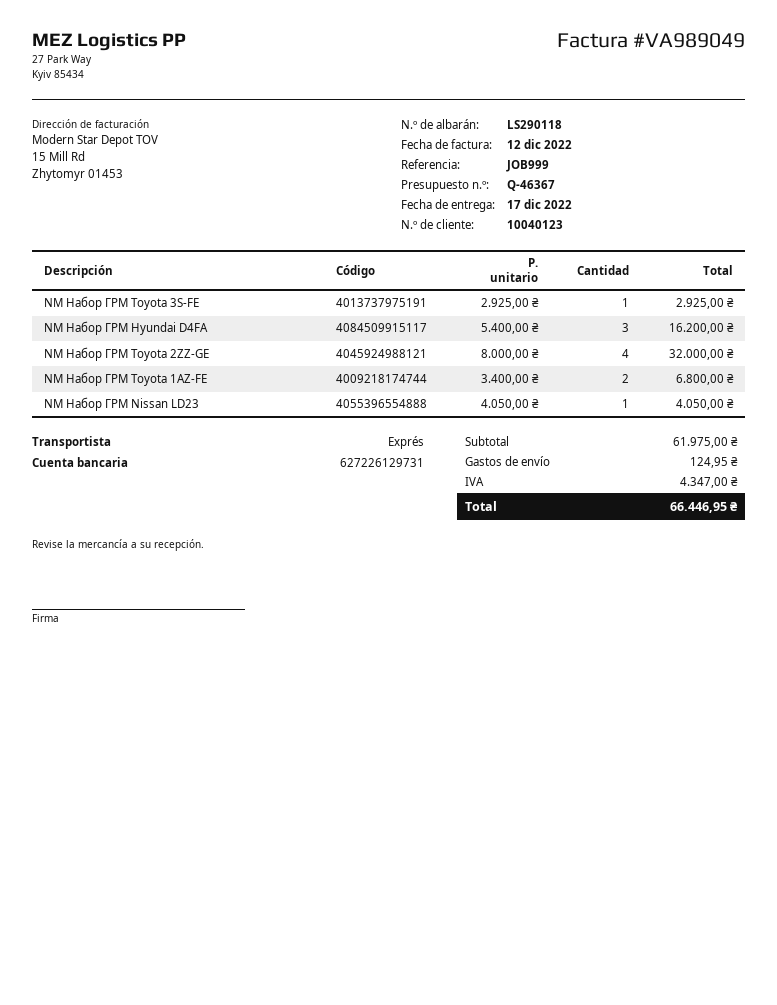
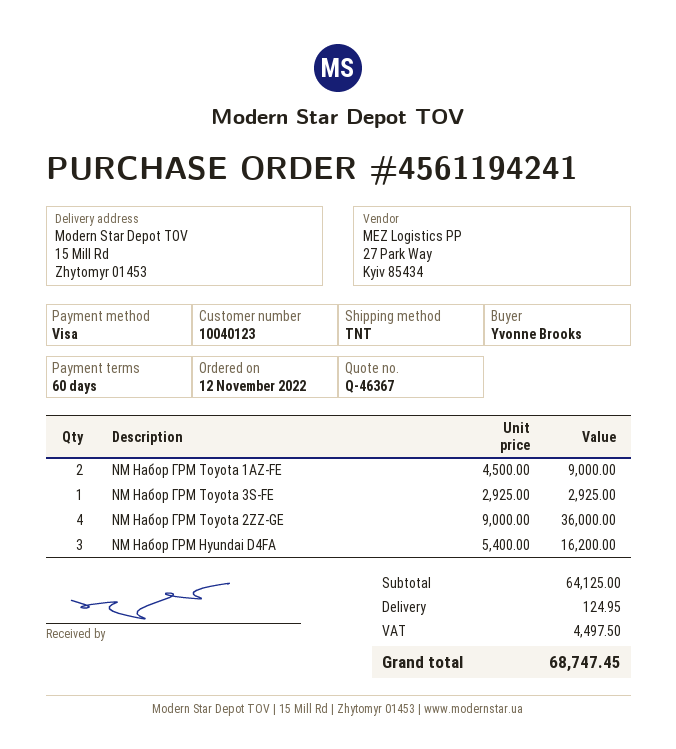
shipping method: express -> TNT
NM Набор ГРМ Toyota 2ZZ-GE: 4 x 8000.00 = 32000.00 -> 4 x 9000.00 = 36000.00
NM Набор ГРМ Toyota 1AZ-FE: 2 x 3400.00 = 6800.00 -> 2 x 4500.00 = 9000.00
NM Набор ГРМ Nissan LD23: 1 x 4050.00 = 4050.00 -> none
subtotal: 61975.00 -> 64125.00
tax: 4347.00 -> 4497.50
total: 66446.95 -> 68747.45

